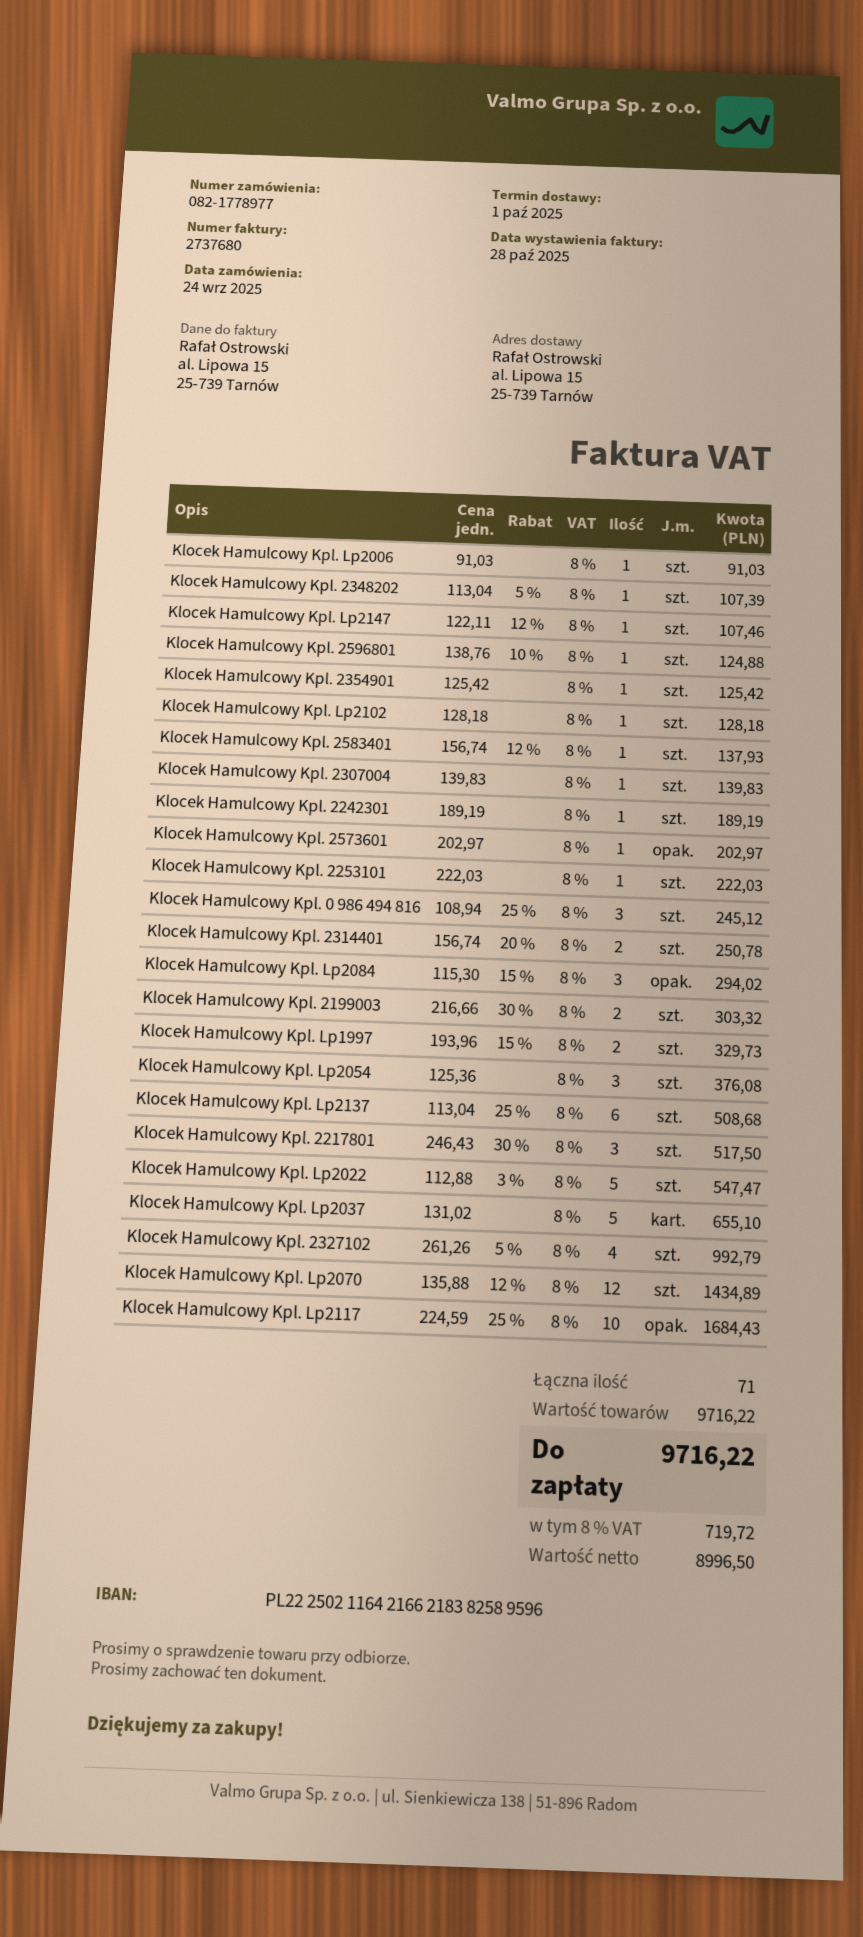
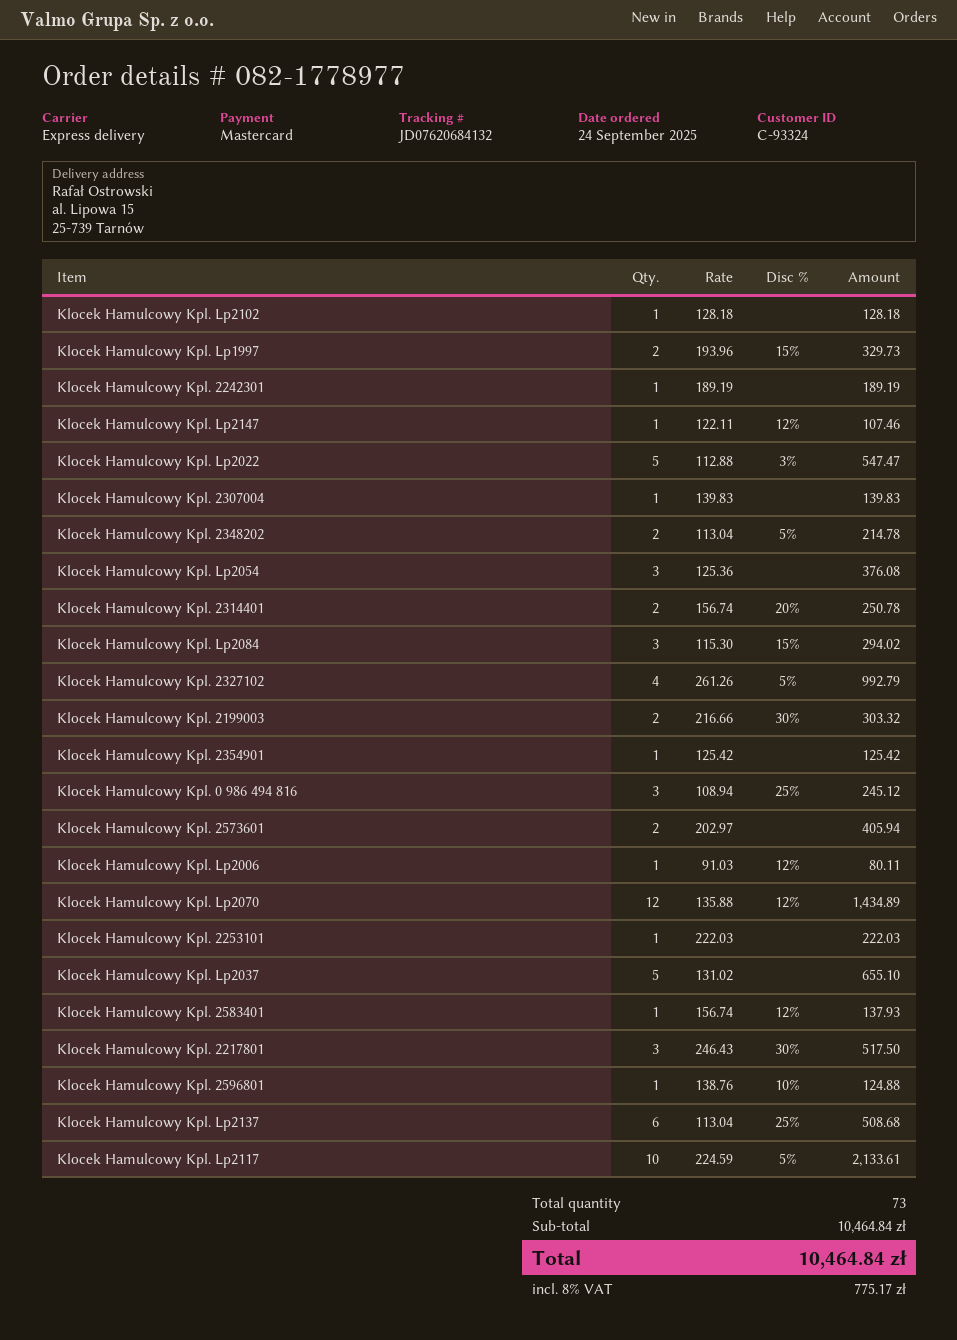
Klocek Hamulcowy Kpl. Lp2006: 1 x 91.03 = 91.03 -> 1 x 91.03 - 12% = 80.11
Klocek Hamulcowy Kpl. 2348202: 1 x 113.04 - 5% = 107.39 -> 2 x 113.04 - 5% = 214.78
Klocek Hamulcowy Kpl. 2573601: 1 x 202.97 = 202.97 -> 2 x 202.97 = 405.94
Klocek Hamulcowy Kpl. Lp2117: 10 x 224.59 - 25% = 1684.43 -> 10 x 224.59 - 5% = 2133.61
total quantity: 71 -> 73
subtotal: 9716.22 -> 10464.84
tax: 8% = 719.72 -> 8% = 775.17
total: 9716.22 -> 10464.84

